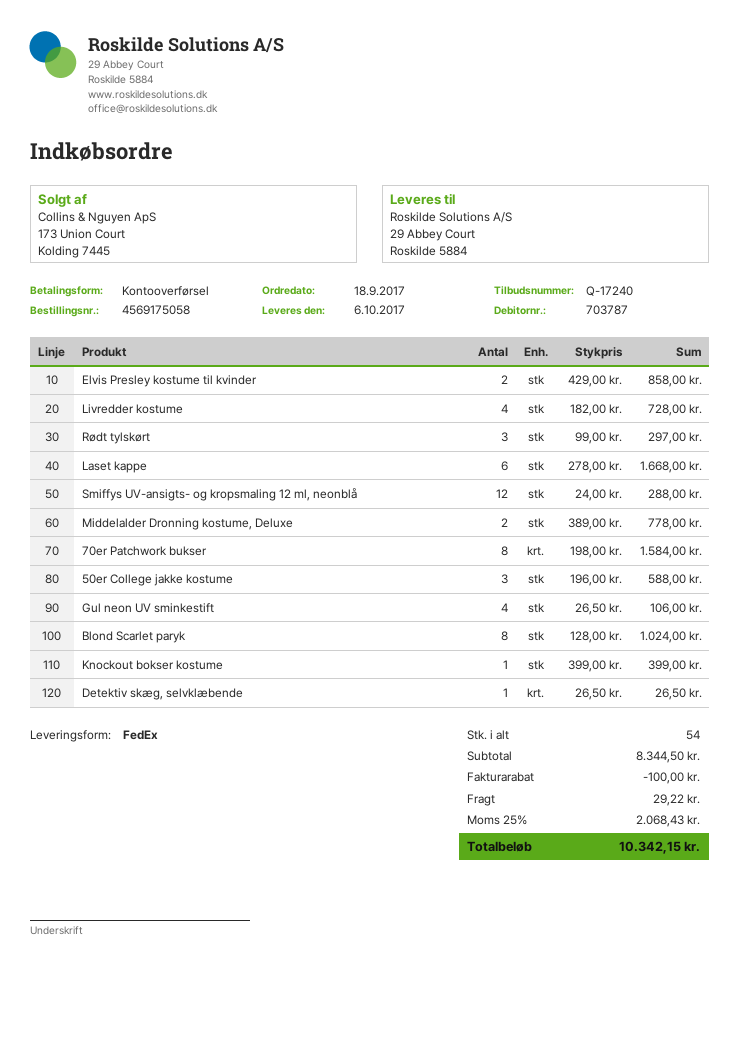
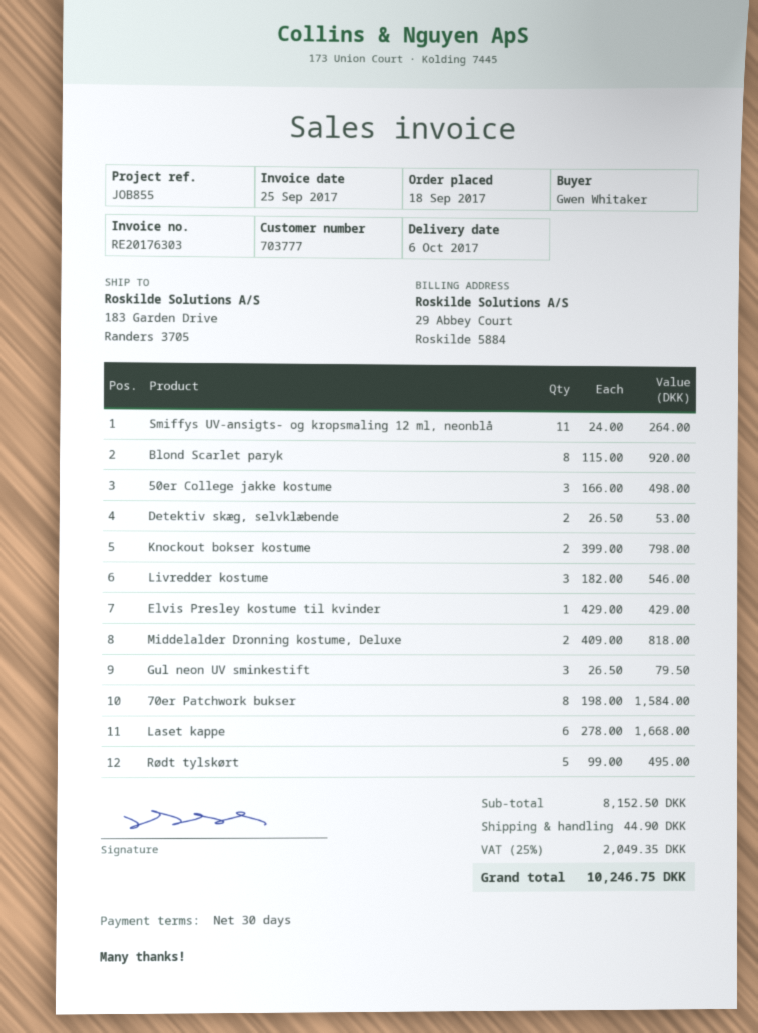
customer number: 703787 -> 703777
ship to: 29 Abbey Court, Roskilde 5884 -> 183 Garden Drive, Randers 3705
Elvis Presley kostume til kvinder: 2 x 429.00 = 858.00 -> 1 x 429.00 = 429.00
Livredder kostume: 4 x 182.00 = 728.00 -> 3 x 182.00 = 546.00
Rødt tylskørt: 3 x 99.00 = 297.00 -> 5 x 99.00 = 495.00
Smiffys UV-ansigts- og kropsmaling 12 ml, neonblå: 12 x 24.00 = 288.00 -> 11 x 24.00 = 264.00
Middelalder Dronning kostume, Deluxe: 2 x 389.00 = 778.00 -> 2 x 409.00 = 818.00
50er College jakke kostume: 3 x 196.00 = 588.00 -> 3 x 166.00 = 498.00
Gul neon UV sminkestift: 4 x 26.50 = 106.00 -> 3 x 26.50 = 79.50
Blond Scarlet paryk: 8 x 128.00 = 1024.00 -> 8 x 115.00 = 920.00
Knockout bokser kostume: 1 x 399.00 = 399.00 -> 2 x 399.00 = 798.00
Detektiv skæg, selvklæbende: 1 x 26.50 = 26.50 -> 2 x 26.50 = 53.00
subtotal: 8344.50 -> 8152.50
discount: 100.00 -> none
shipping: 29.22 -> 44.90
tax: 25% = 2068.43 -> 25% = 2049.35
total: 10342.15 -> 10246.75

